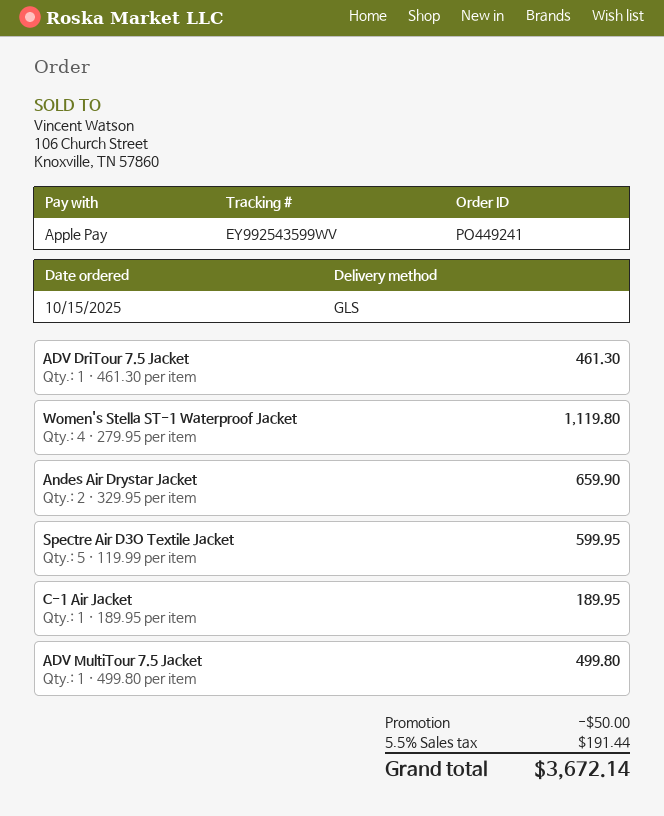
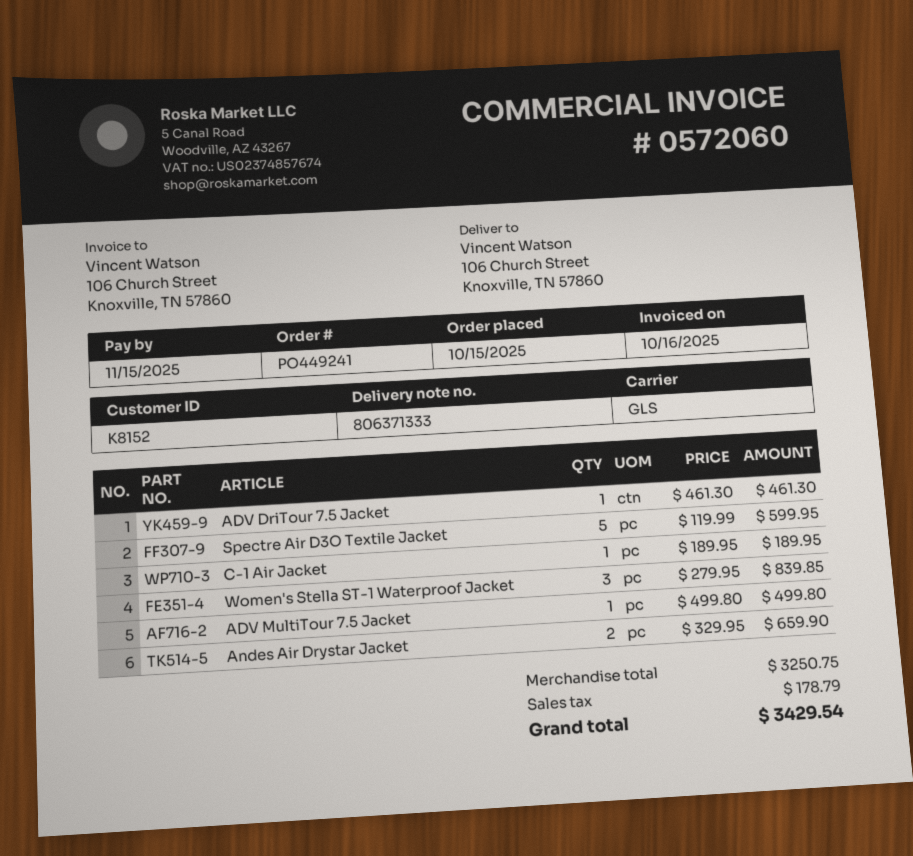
Women's Stella ST-1 Waterproof Jacket: 4 x 279.95 = 1119.80 -> 3 x 279.95 = 839.85
discount: 50.00 -> none
tax: 191.44 -> 178.79
total: 3672.14 -> 3429.54

